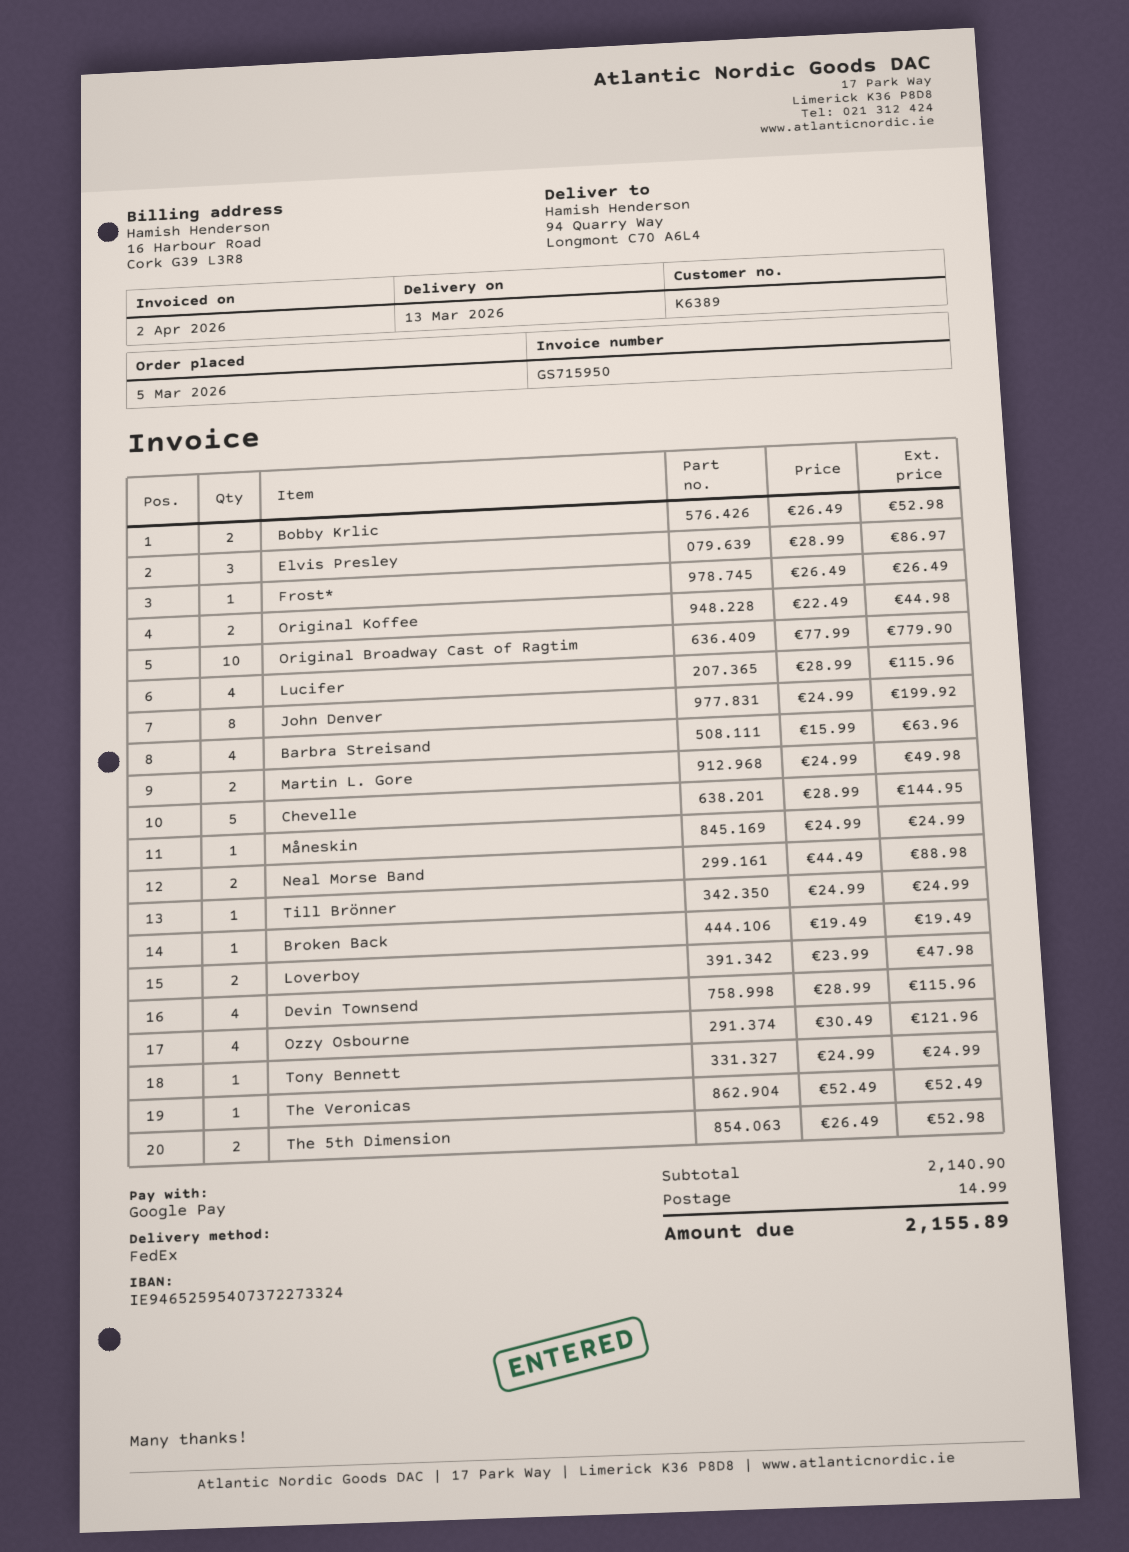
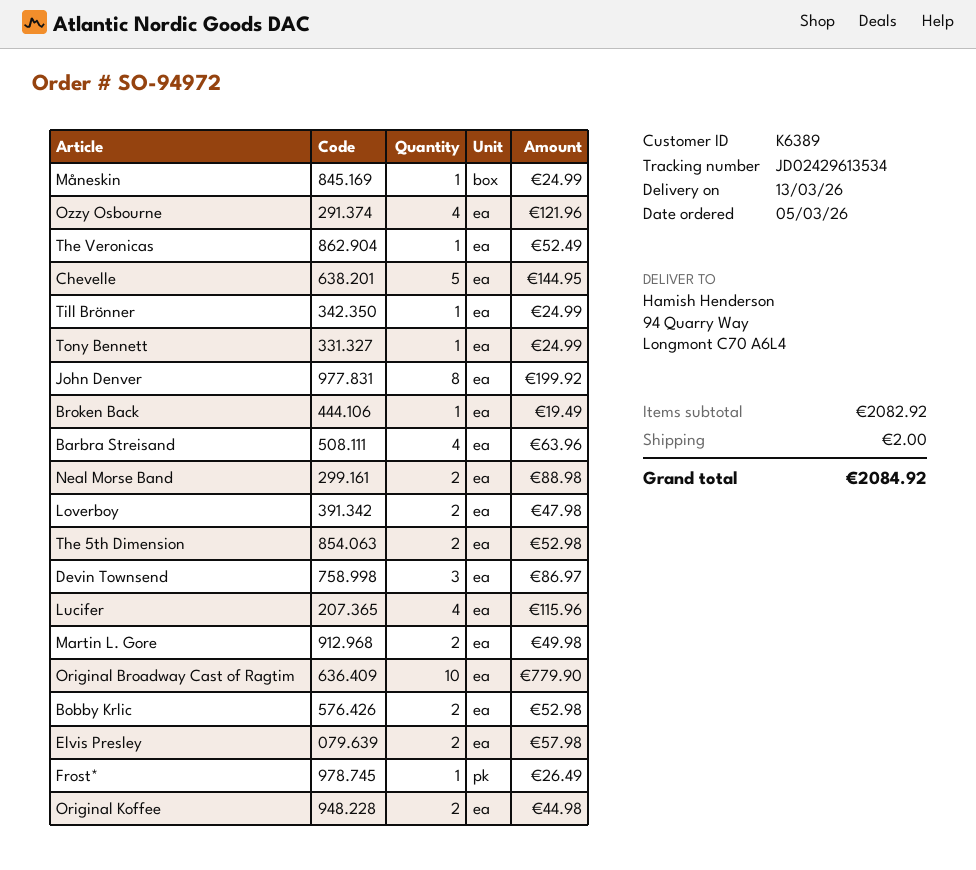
Elvis Presley: 3 for 86.97 -> 2 for 57.98
Devin Townsend: 4 for 115.96 -> 3 for 86.97
subtotal: 2140.90 -> 2082.92
shipping: 14.99 -> 2.00
total: 2155.89 -> 2084.92

